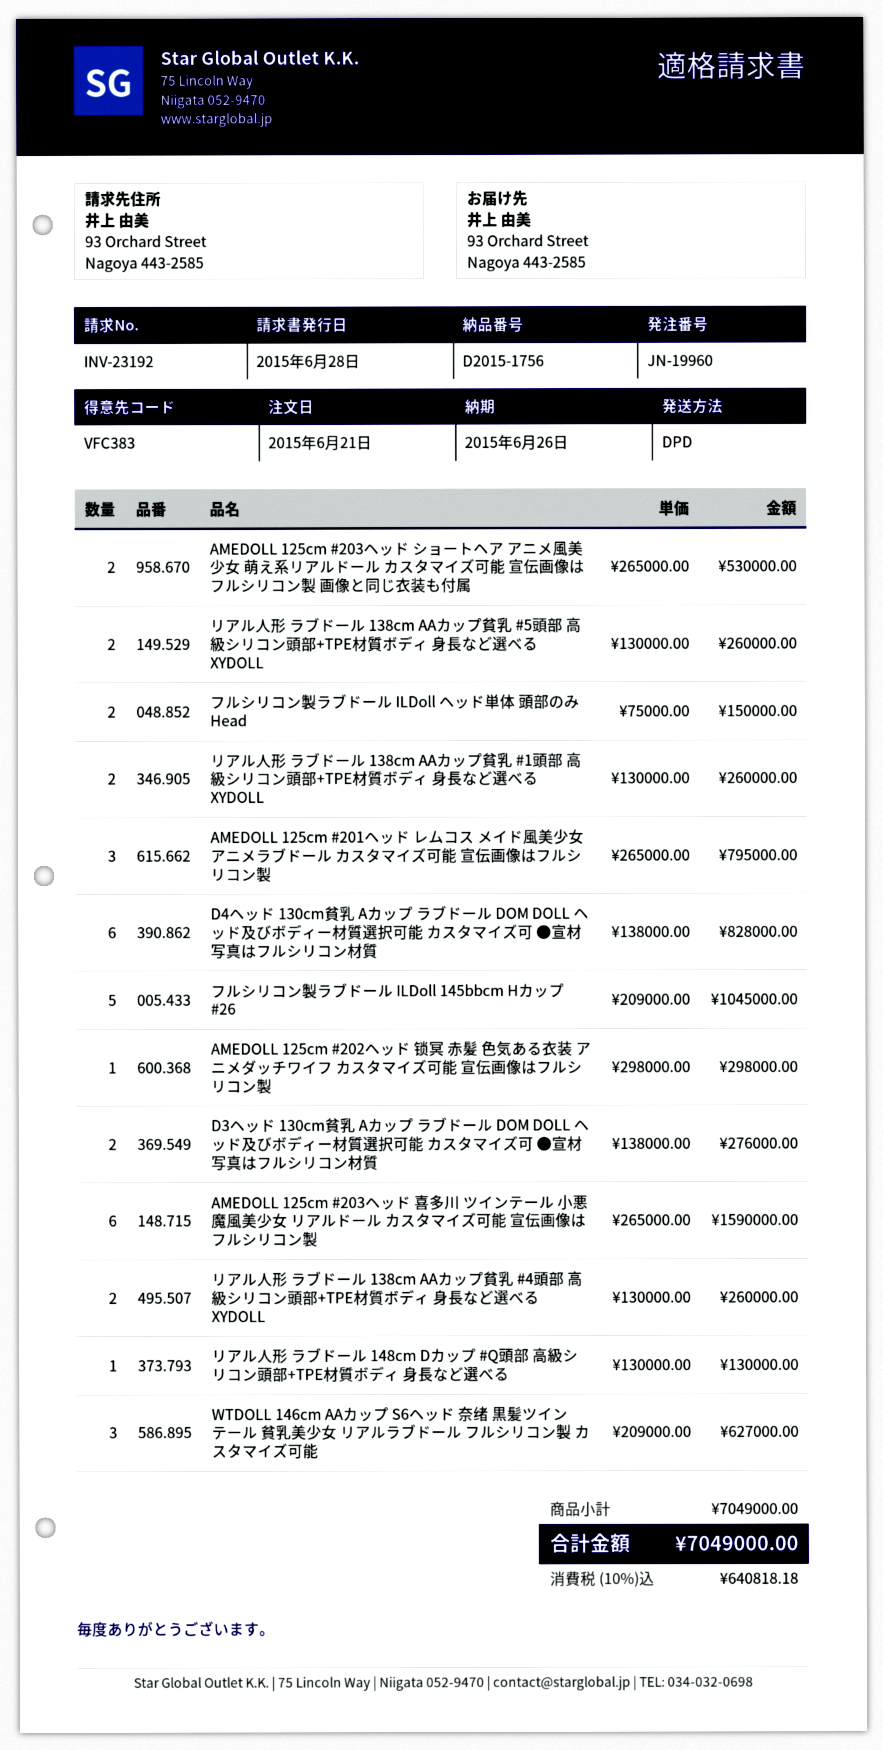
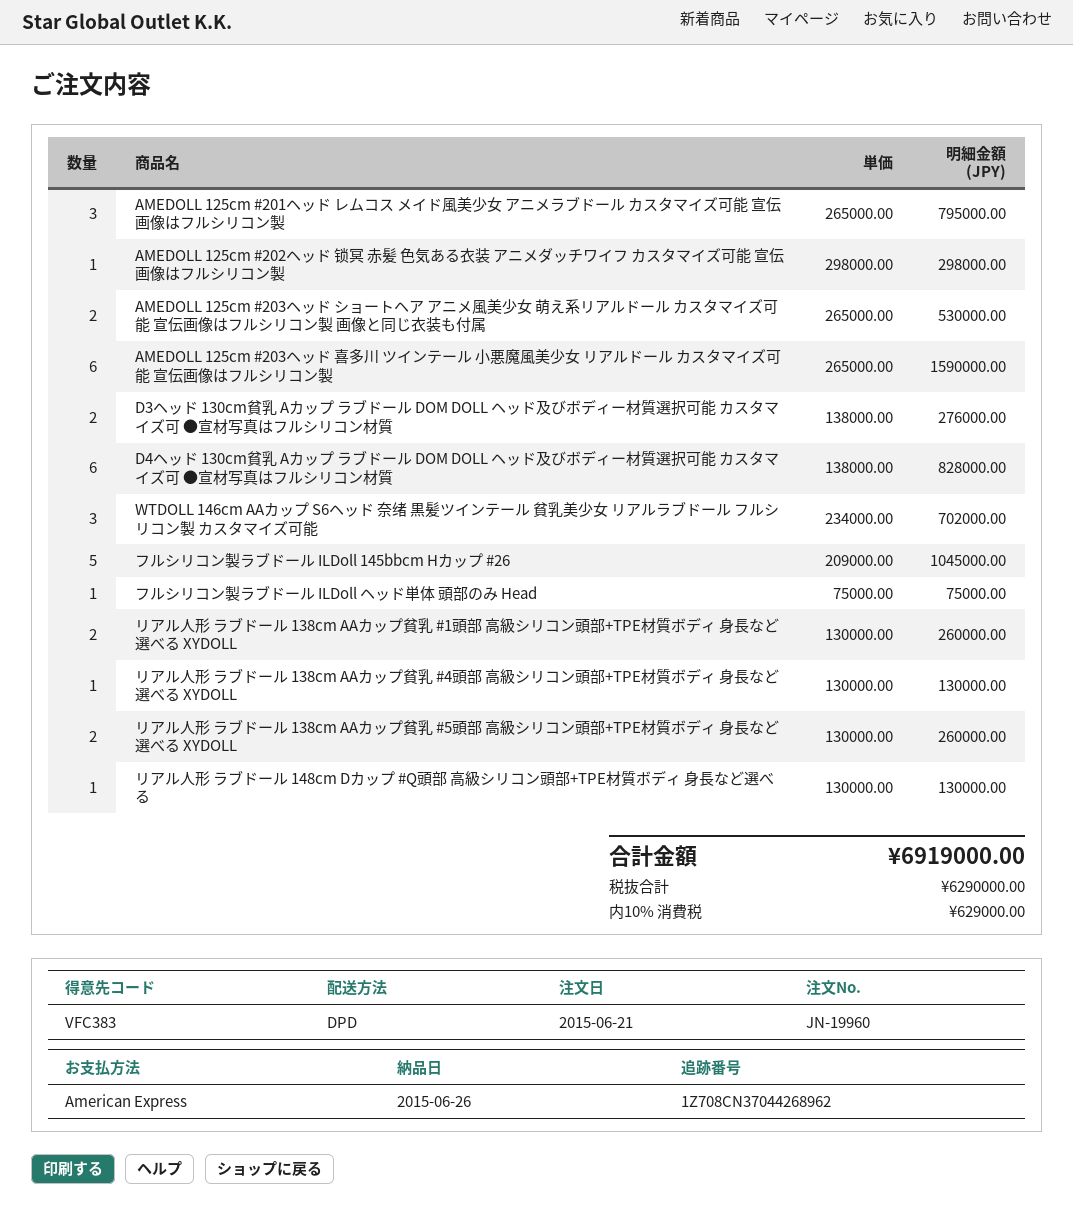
フルシリコン製ラブドール ILDoll ヘッド単体 頭部のみ Head: 2 x 75000.00 = 150000.00 -> 1 x 75000.00 = 75000.00
リアル人形 ラブドール 138cm AAカップ貧乳 #4頭部 高級シリコン頭部+TPE材質ボディ 身長など選べる XYDOLL: 2 x 130000.00 = 260000.00 -> 1 x 130000.00 = 130000.00
WTDOLL 146cm AAカップ S6ヘッド 奈绪 黒髪ツインテール 貧乳美少女 リアルラブドール フルシリコン製 カスタマイズ可能: 3 x 209000.00 = 627000.00 -> 3 x 234000.00 = 702000.00
tax: 10% = 640818.18 -> 10% = 629000.00
total: 7049000.00 -> 6919000.00

